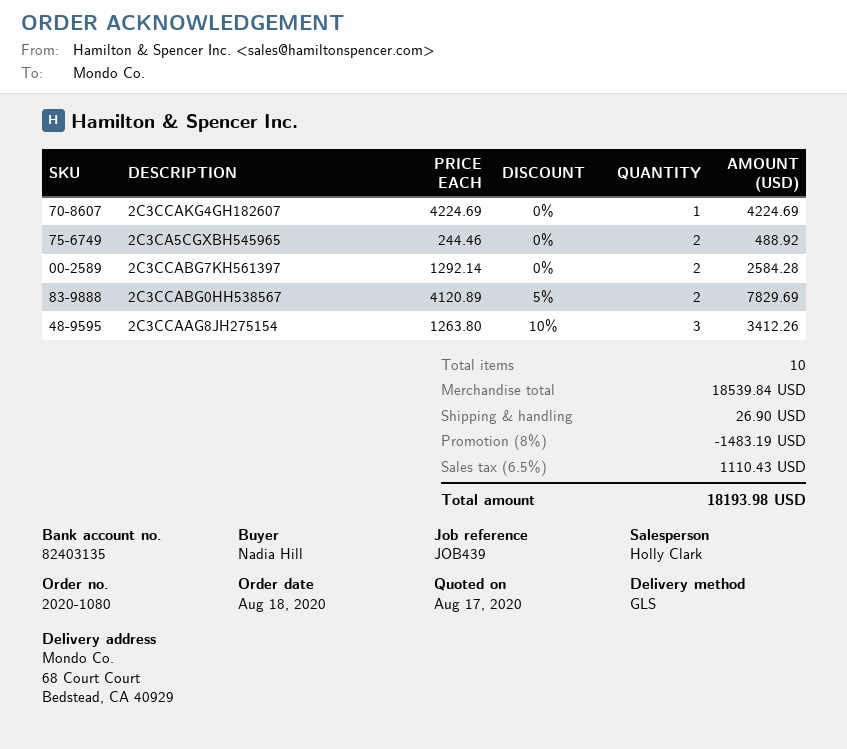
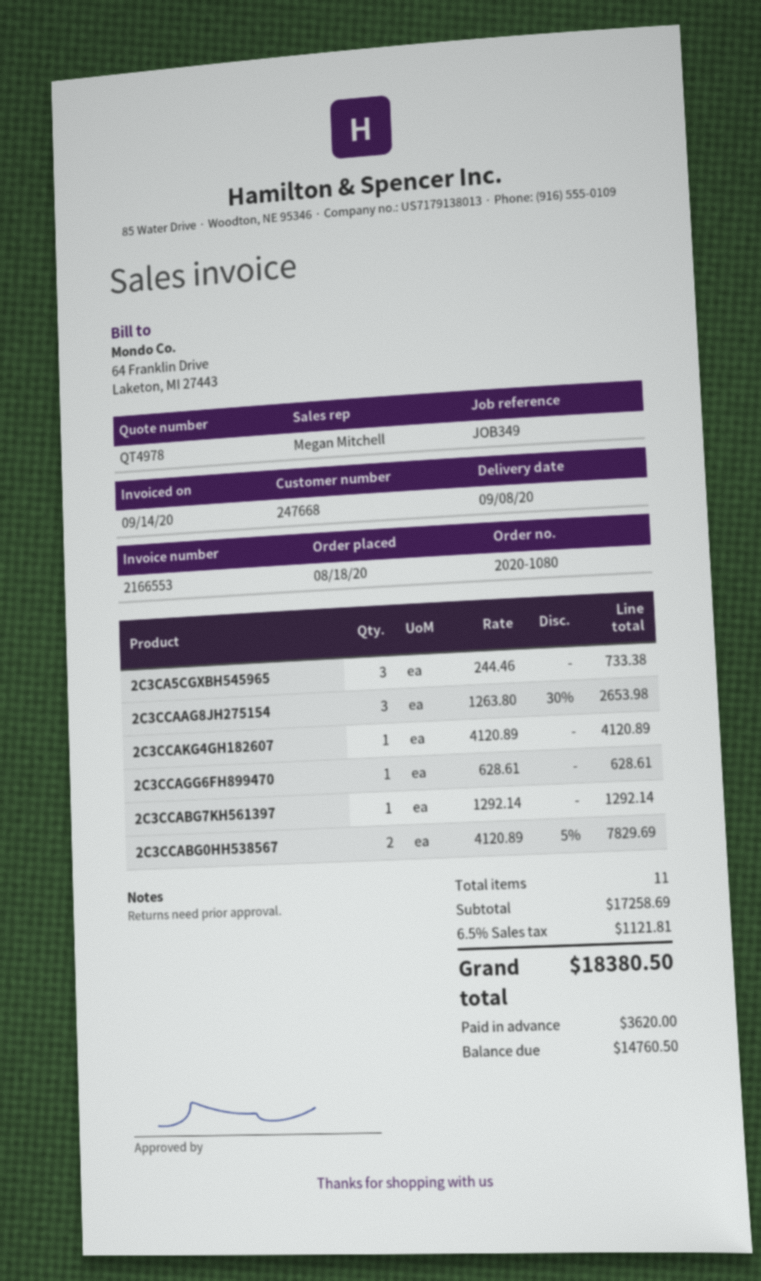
reference: JOB439 -> JOB349
sales rep: Holly Clark -> Megan Mitchell
2C3CCAKG4GH182607: 1 x 4224.69 = 4224.69 -> 1 x 4120.89 = 4120.89
2C3CA5CGXBH545965: 2 x 244.46 = 488.92 -> 3 x 244.46 = 733.38
2C3CCABG7KH561397: 2 x 1292.14 = 2584.28 -> 1 x 1292.14 = 1292.14
2C3CCAAG8JH275154: 3 x 1263.80 - 10% = 3412.26 -> 3 x 1263.80 - 30% = 2653.98
2C3CCAGG6FH899470: none -> 1 x 628.61 = 628.61
total quantity: 10 -> 11
subtotal: 18539.84 -> 17258.69
discount: 8% = 1483.19 -> none
shipping: 26.90 -> none
tax: 6.5% = 1110.43 -> 6.5% = 1121.81
total: 18193.98 -> 18380.50

